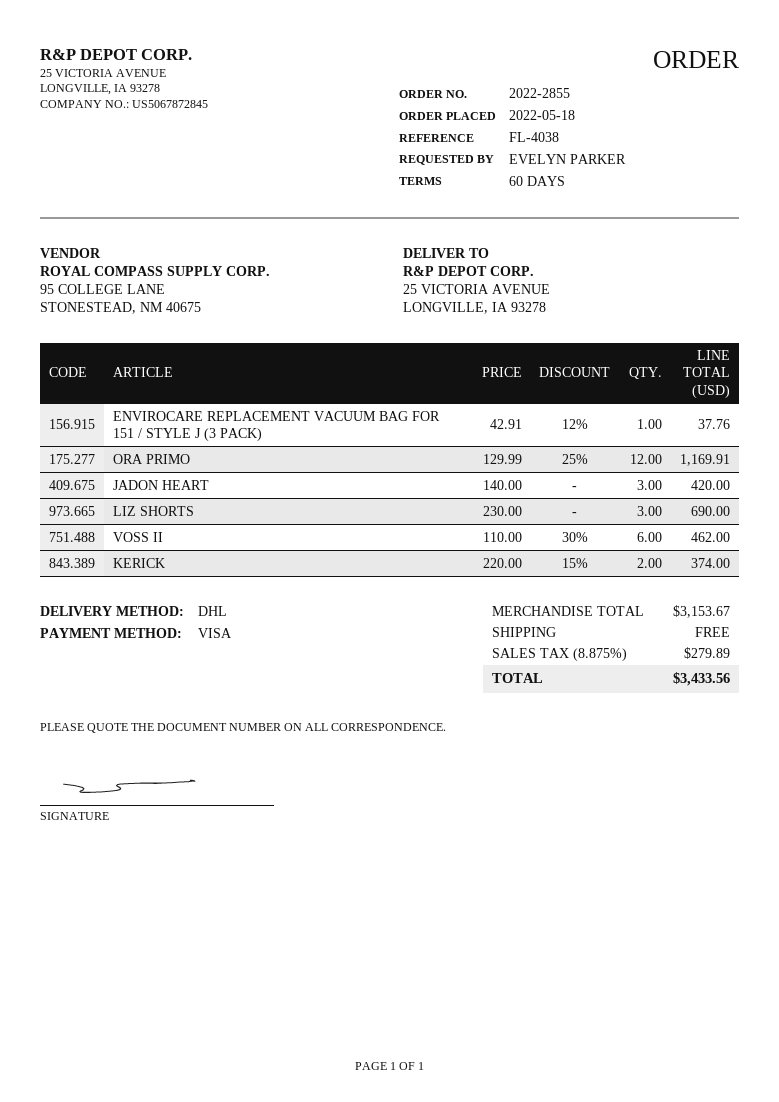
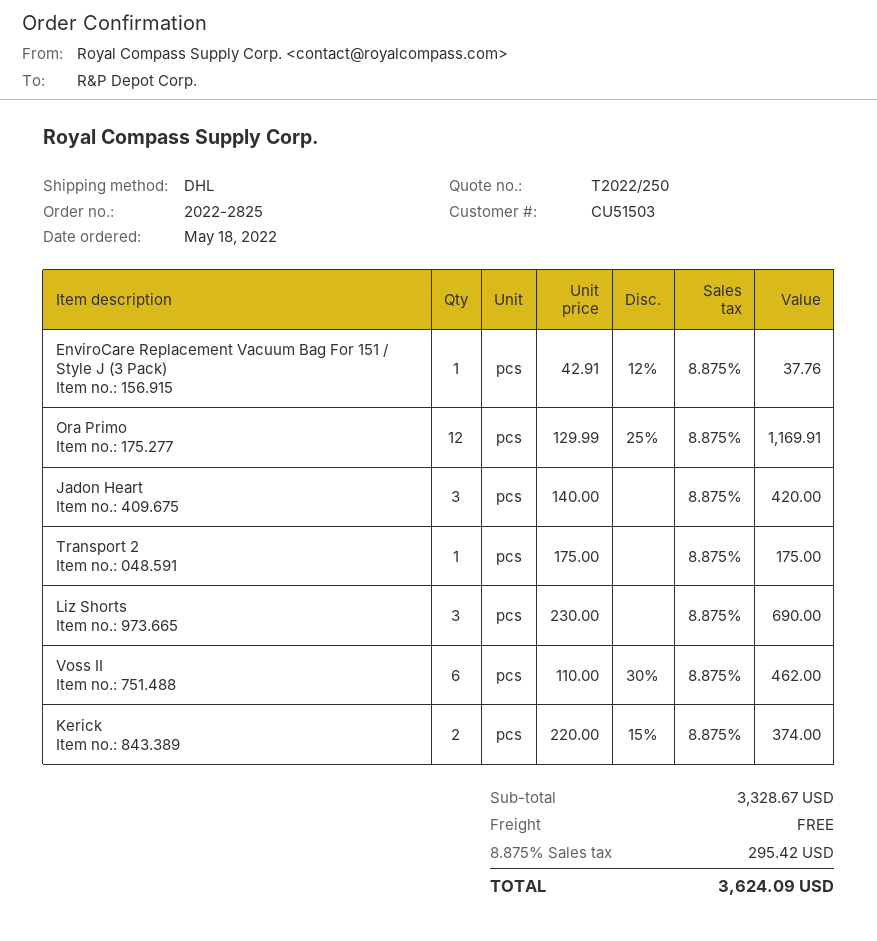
order number: 2022-2855 -> 2022-2825
Transport 2: none -> 1 x 175.00 = 175.00
subtotal: 3153.67 -> 3328.67
tax: 8.875% = 279.89 -> 8.875% = 295.42
total: 3433.56 -> 3624.09

